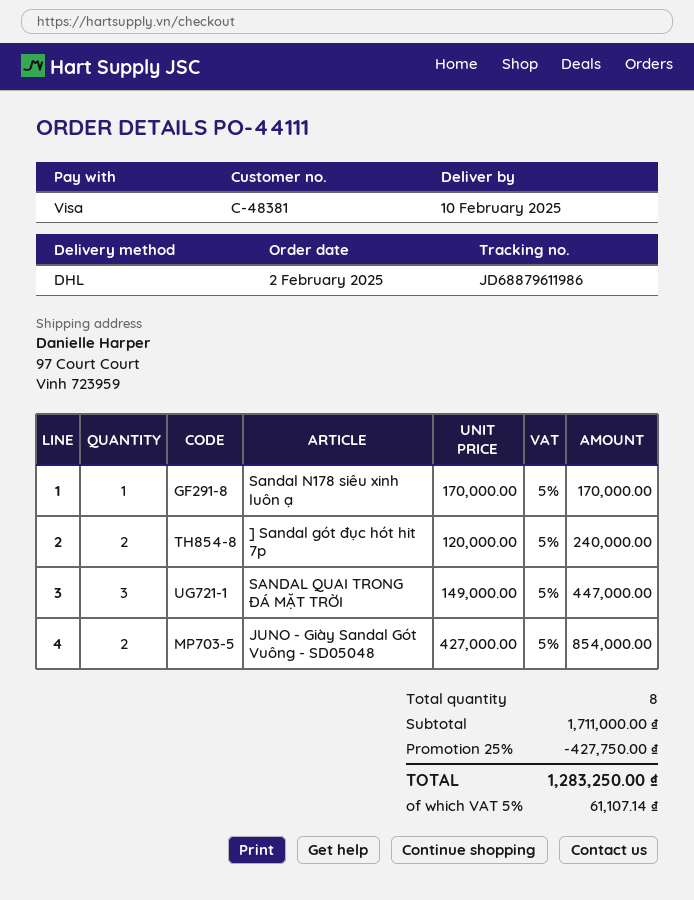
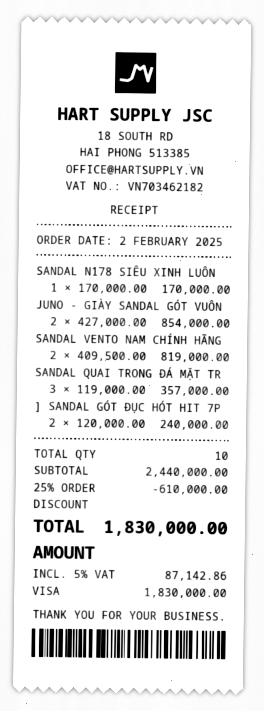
SANDAL QUAI TRONG ĐÁ MẶT TRỜI: 3 x 149000.00 = 447000.00 -> 3 x 119000.00 = 357000.00
SANDAL VENTO NAM CHÍNH HÃNG: none -> 2 x 409500.00 = 819000.00
total quantity: 8 -> 10
subtotal: 1711000.00 -> 2440000.00
discount: 25% = 427750.00 -> 25% = 610000.00
tax: 5% = 61107.14 -> 5% = 87142.86
total: 1283250.00 -> 1830000.00

